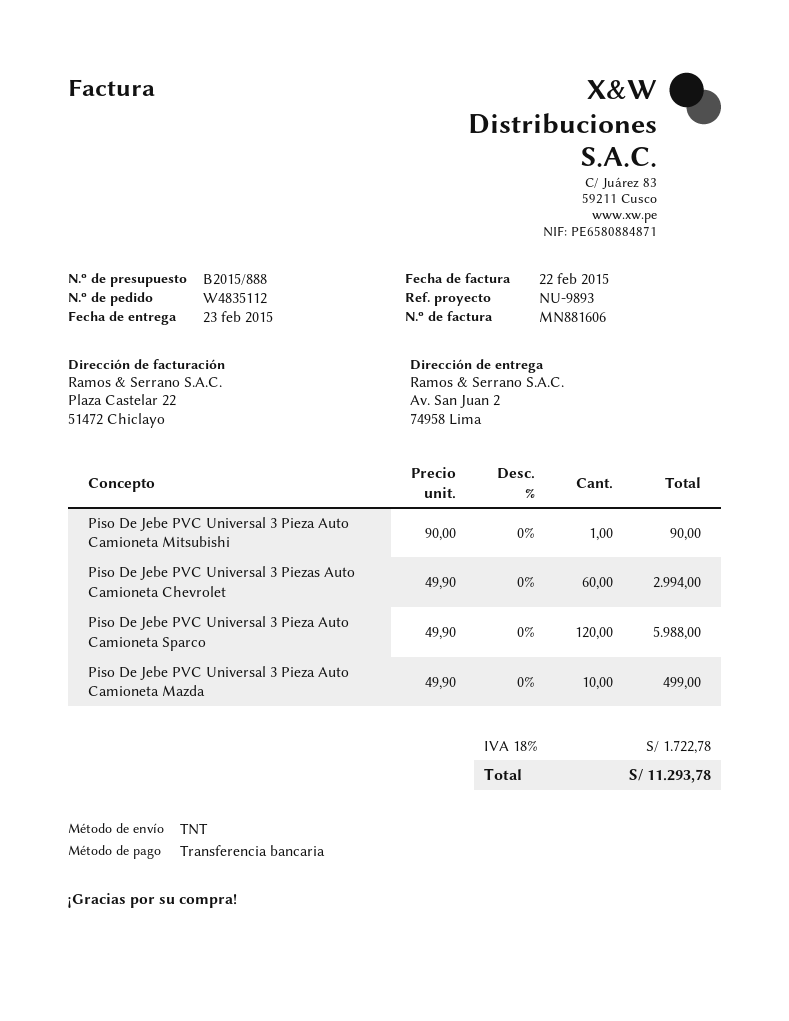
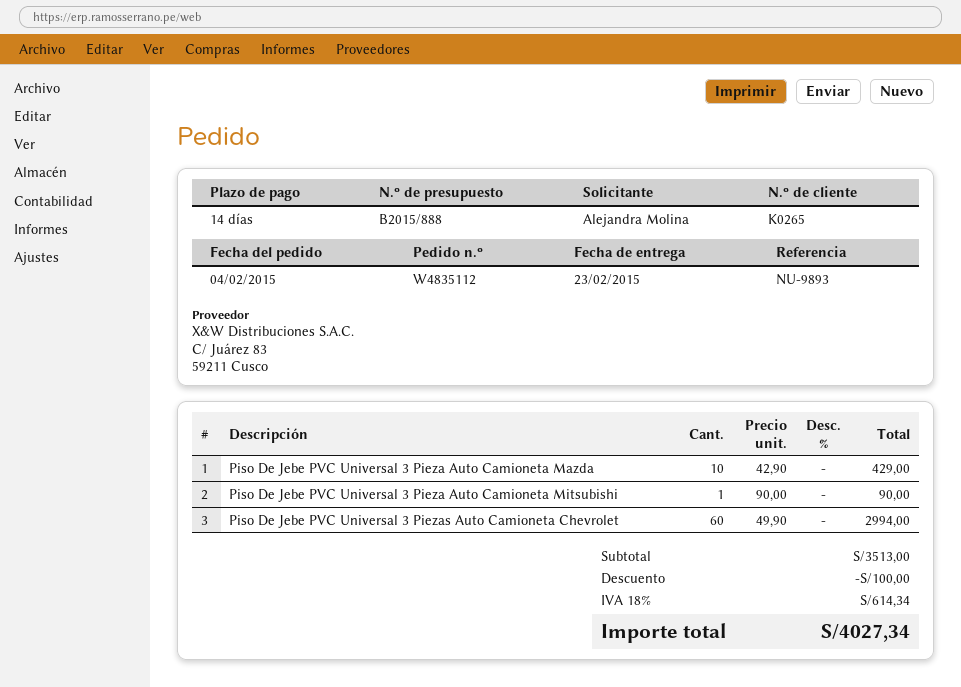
Piso De Jebe PVC Universal 3 Pieza Auto Camioneta Sparco: 120 x 49.90 = 5988.00 -> none
Piso De Jebe PVC Universal 3 Pieza Auto Camioneta Mazda: 10 x 49.90 = 499.00 -> 10 x 42.90 = 429.00
discount: none -> 100.00
tax: 18% = 1722.78 -> 18% = 614.34
total: 11293.78 -> 4027.34

